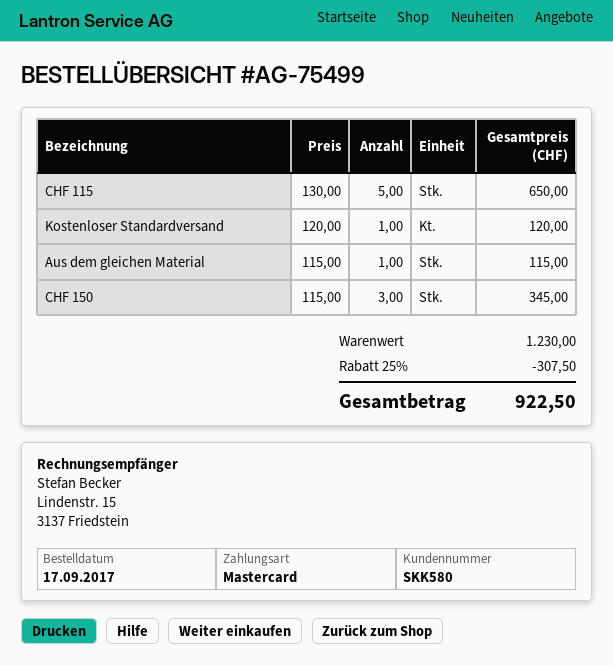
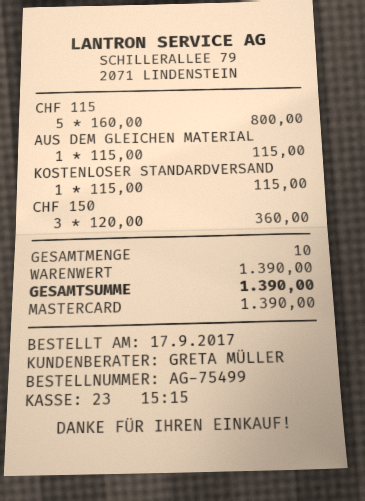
CHF 115: 5 x 130.00 = 650.00 -> 5 x 160.00 = 800.00
Kostenloser Standardversand: 1 x 120.00 = 120.00 -> 1 x 115.00 = 115.00
CHF 150: 3 x 115.00 = 345.00 -> 3 x 120.00 = 360.00
subtotal: 1230.00 -> 1390.00
discount: 25% = 307.50 -> none
total: 922.50 -> 1390.00

